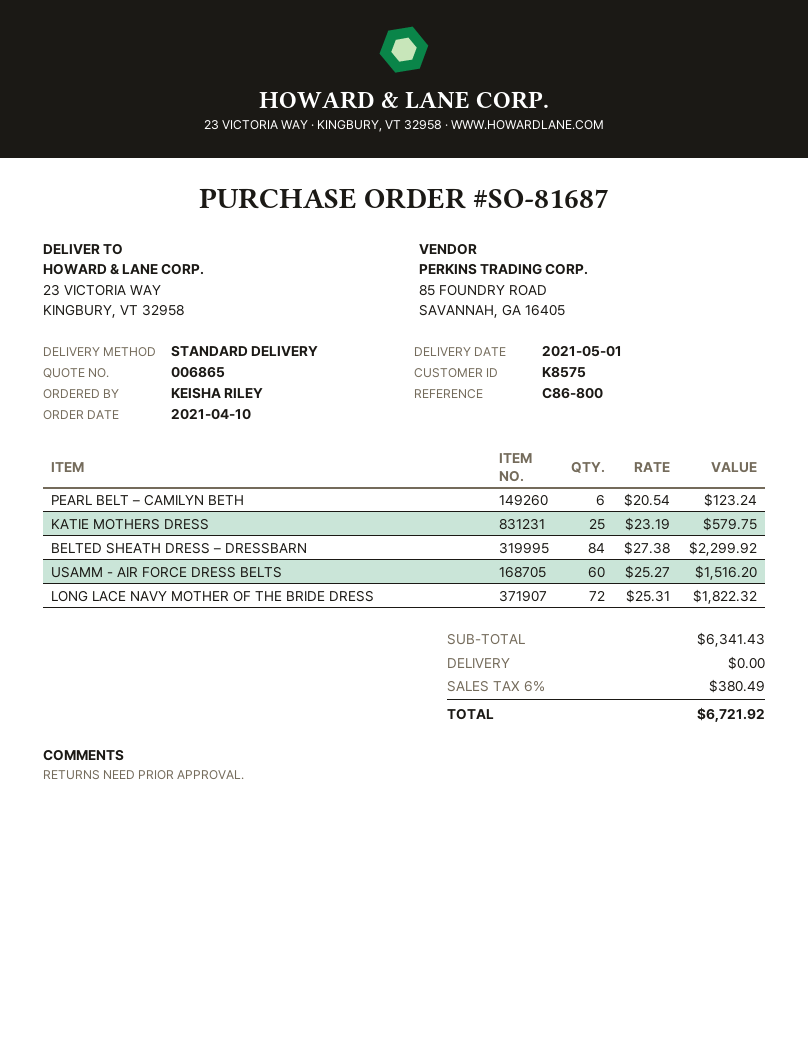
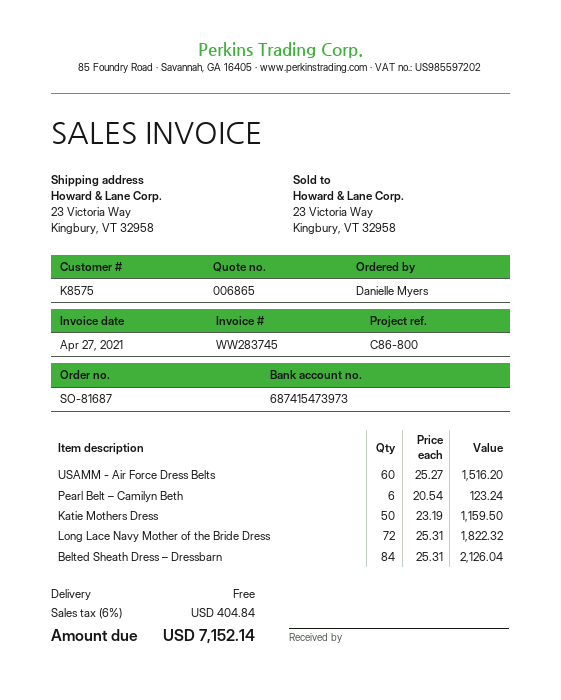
ordered by: KEISHA RILEY -> Danielle Myers
KATIE MOTHERS DRESS: 25 x 23.19 = 579.75 -> 50 x 23.19 = 1159.50
BELTED SHEATH DRESS – DRESSBARN: 84 x 27.38 = 2299.92 -> 84 x 25.31 = 2126.04
tax: 6% = 380.49 -> 6% = 404.84
total: 6721.92 -> 7152.14

